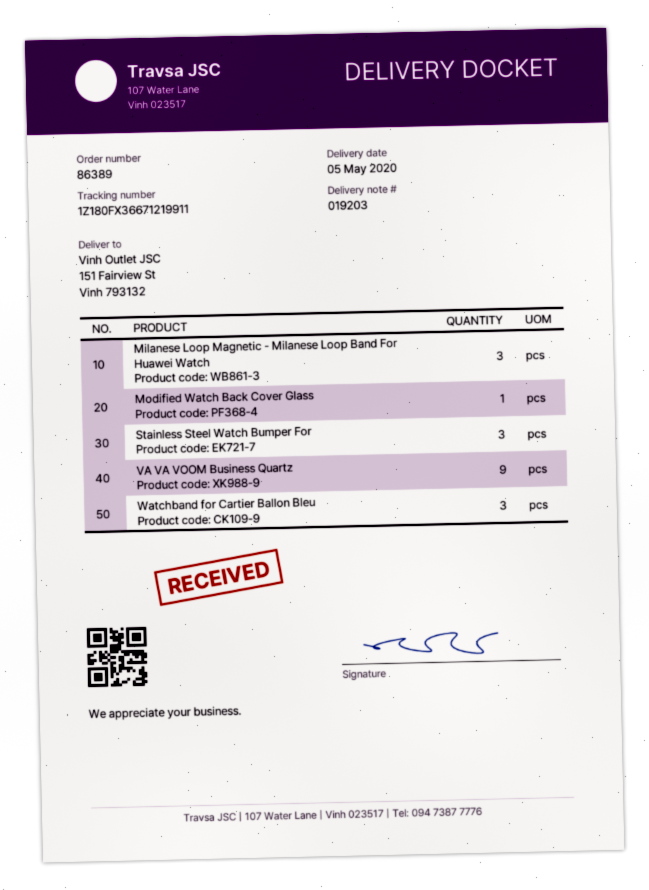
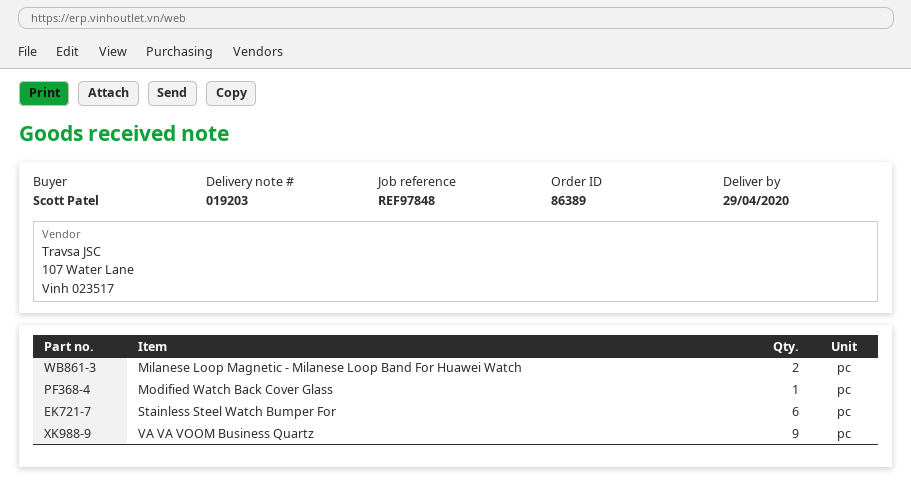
delivery date: 2020-05-05 -> 2020-04-29
Milanese Loop Magnetic - Milanese Loop Band For Huawei Watch: 3 -> 2
Stainless Steel Watch Bumper For: 3 -> 6
Watchband for Cartier Ballon Bleu: 3 -> none

